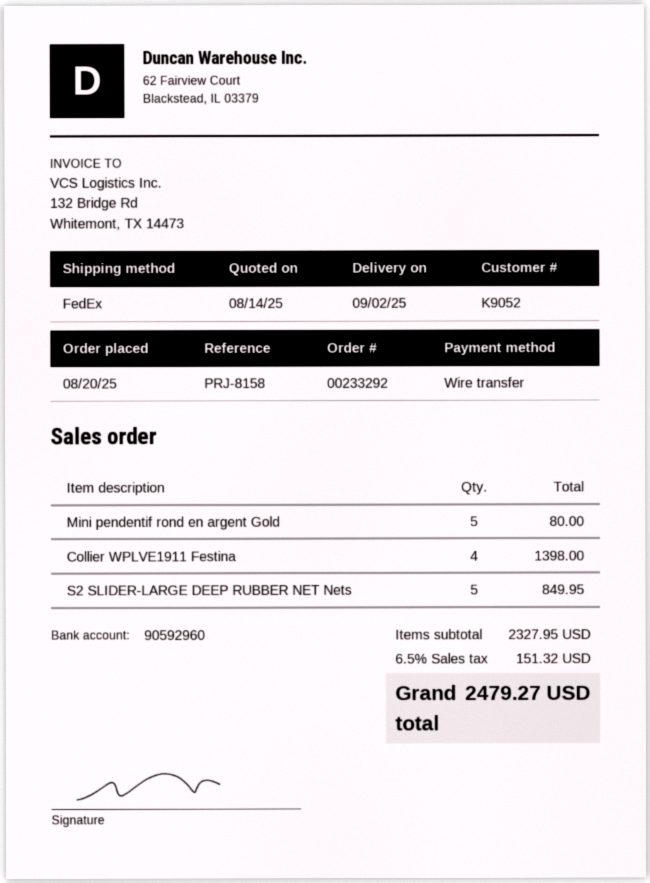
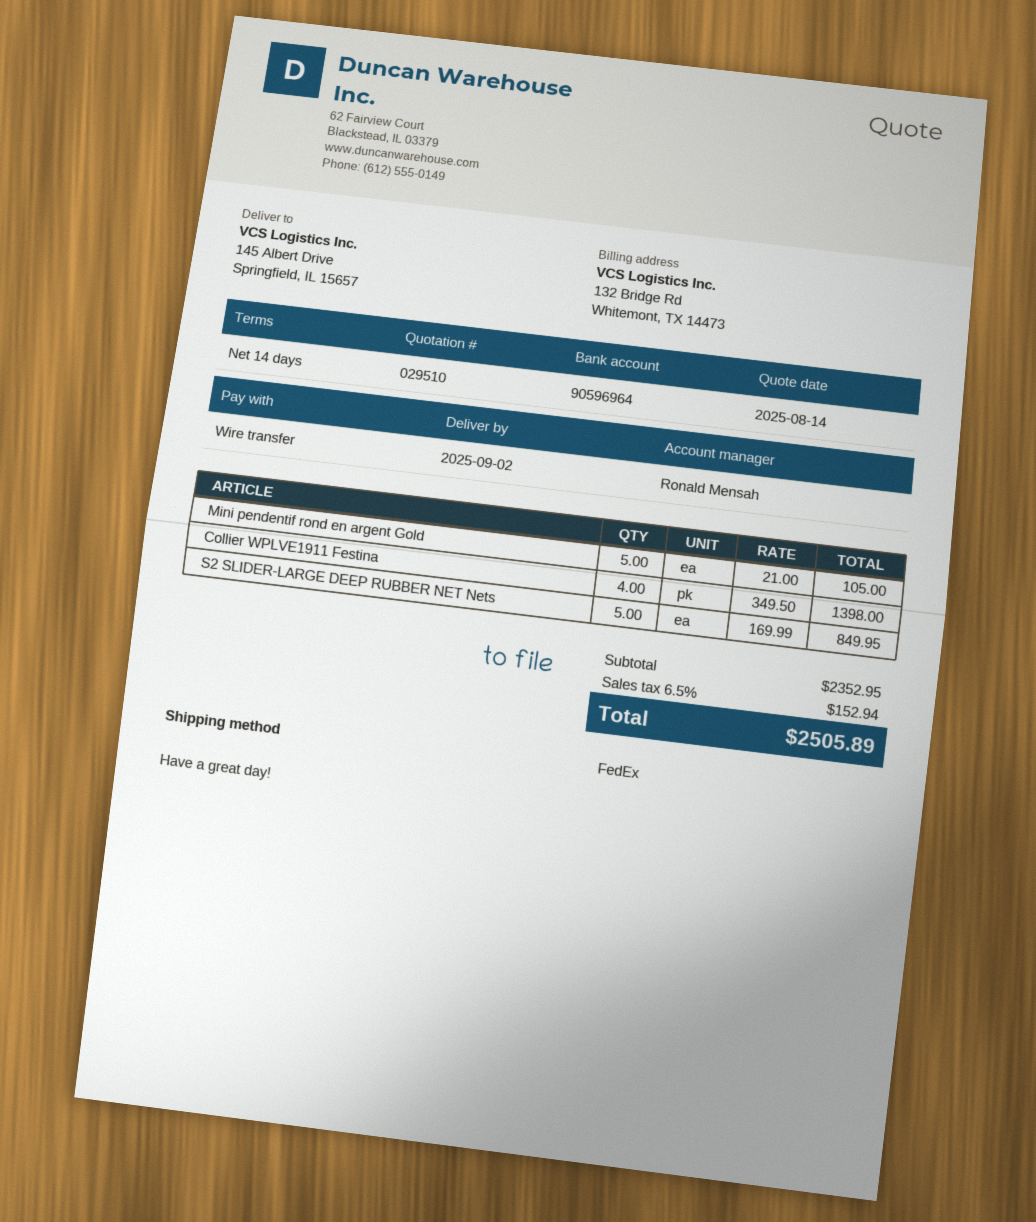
bank account: 90592960 -> 90596964
Mini pendentif rond en argent Gold: 5 for 80.00 -> 5 for 105.00
subtotal: 2327.95 -> 2352.95
tax: 6.5% = 151.32 -> 6.5% = 152.94
total: 2479.27 -> 2505.89

